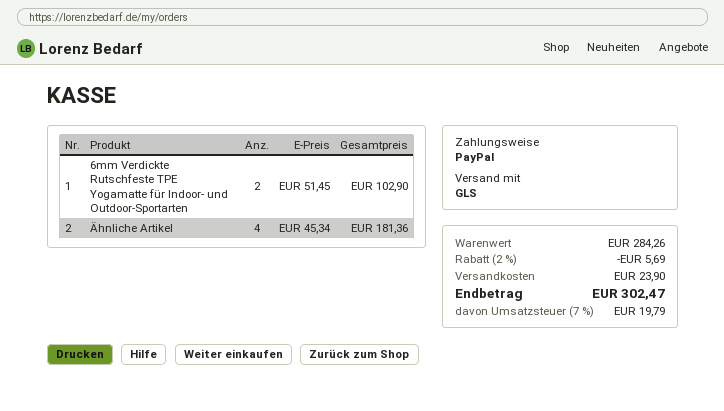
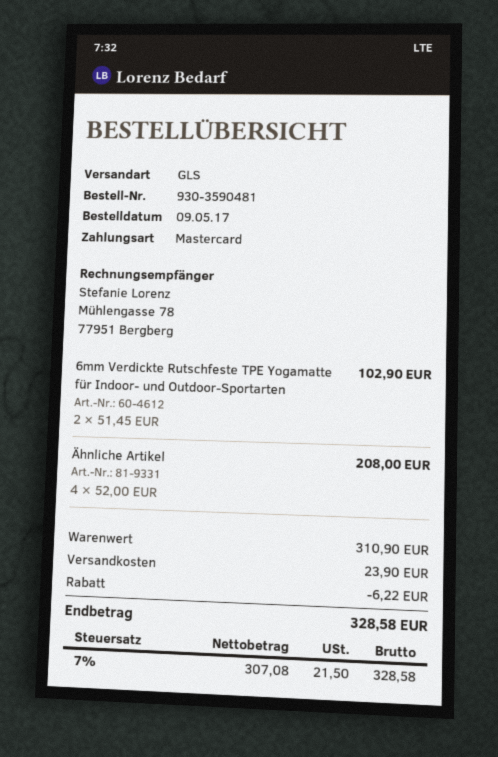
payment method: PayPal -> Mastercard
Ähnliche Artikel: 4 x 45.34 = 181.36 -> 4 x 52.00 = 208.00
subtotal: 284.26 -> 310.90
discount: 5.69 -> 6.22
tax: 7% = 19.79 -> 7% = 21.50
total: 302.47 -> 328.58

